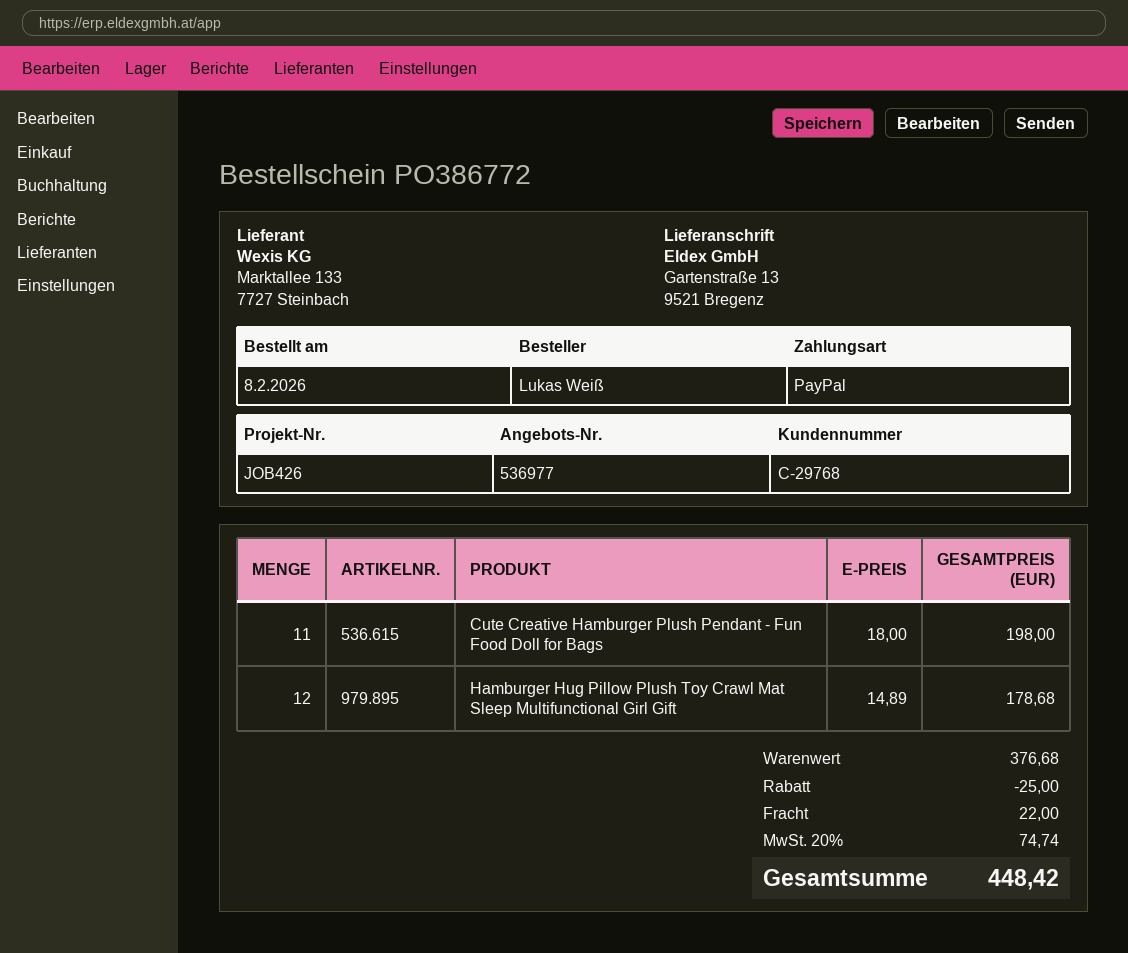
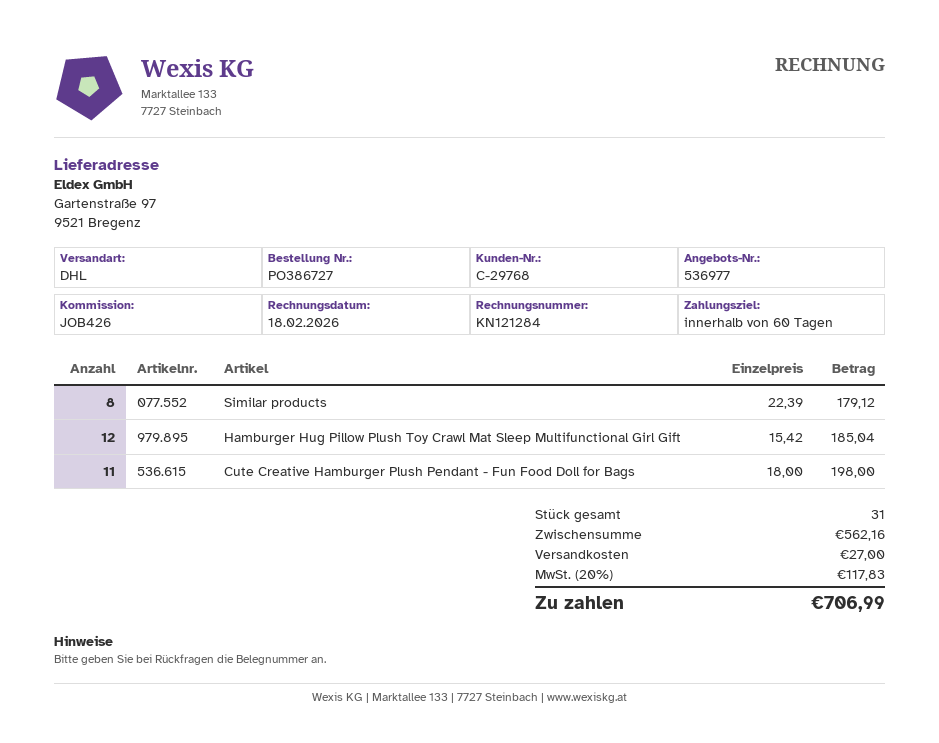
order number: PO386772 -> PO386727
ship to: Gartenstraße 13, 9521 Bregenz -> Gartenstraße 97, 9521 Bregenz
Hamburger Hug Pillow Plush Toy Crawl Mat Sleep Multifunctional Girl Gift: 12 x 14.89 = 178.68 -> 12 x 15.42 = 185.04
Similar products: none -> 8 x 22.39 = 179.12
subtotal: 376.68 -> 562.16
discount: 25.00 -> none
shipping: 22.00 -> 27.00
tax: 20% = 74.74 -> 20% = 117.83
total: 448.42 -> 706.99

